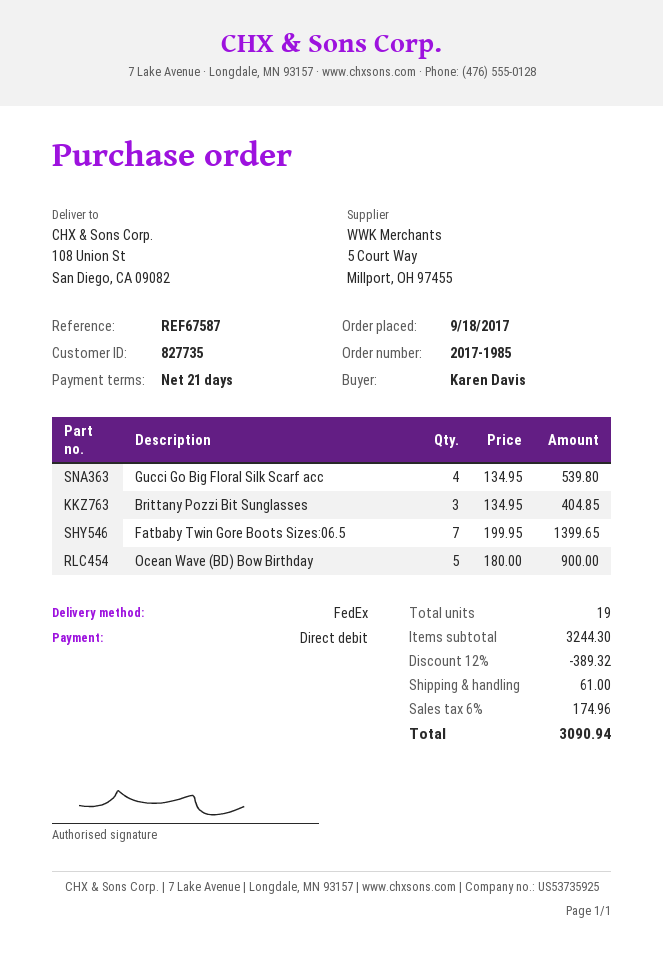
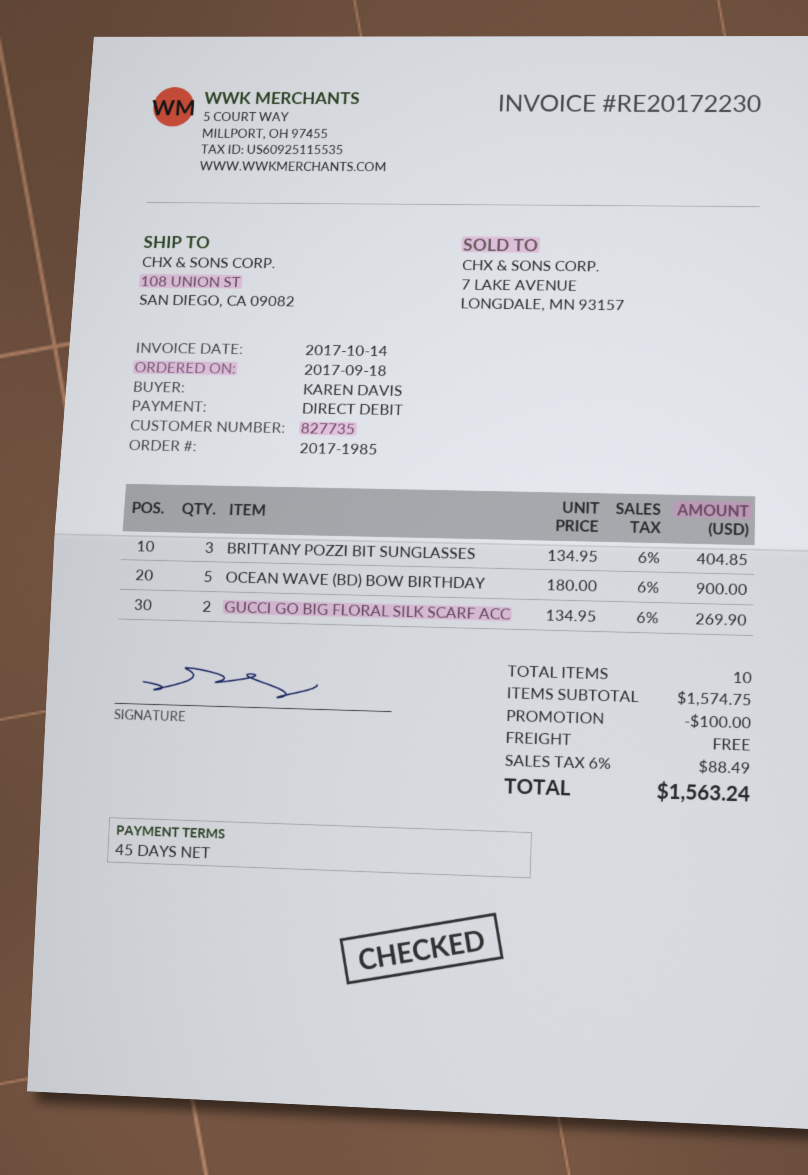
payment terms: 21 days -> 45 days
Gucci Go Big Floral Silk Scarf acc: 4 x 134.95 = 539.80 -> 2 x 134.95 = 269.90
Fatbaby Twin Gore Boots Sizes:06.5: 7 x 199.95 = 1399.65 -> none
total quantity: 19 -> 10
subtotal: 3244.30 -> 1574.75
discount: 389.32 -> 100.00
shipping: 61.00 -> 0.00
tax: 6% = 174.96 -> 6% = 88.49
total: 3090.94 -> 1563.24

